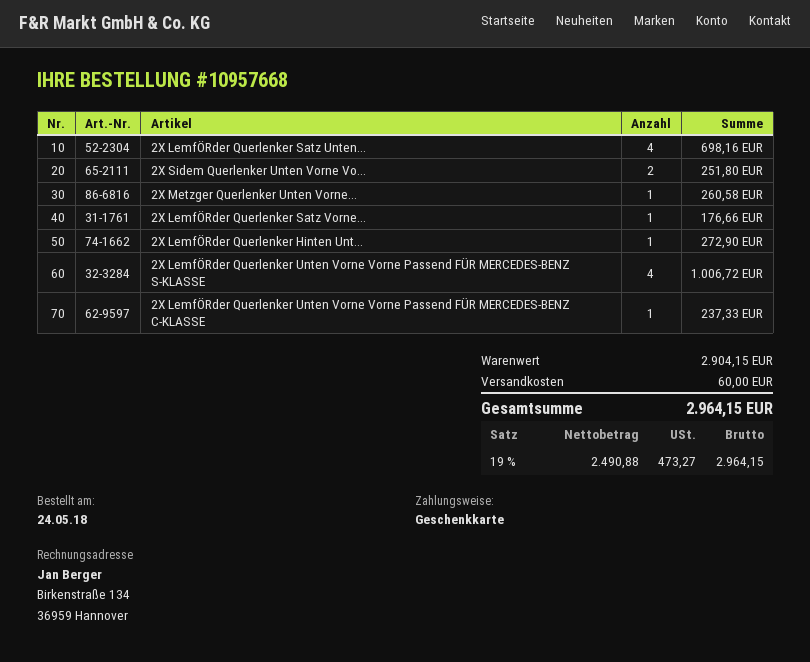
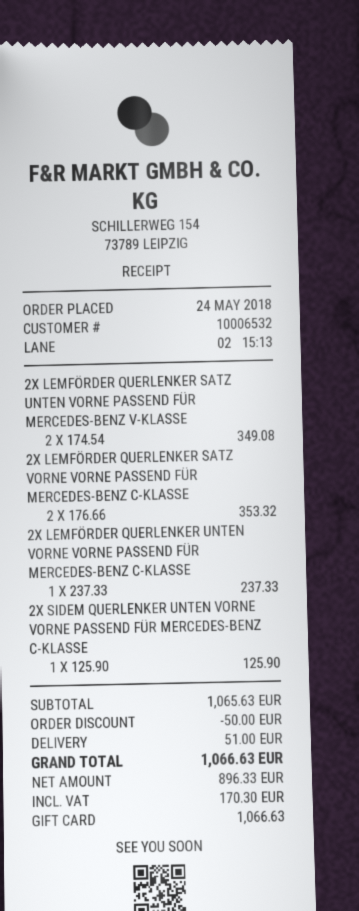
2X LemfÖRder Querlenker Satz Unten...: 4 for 698.16 -> 2 for 349.08
2X Sidem Querlenker Unten Vorne Vo...: 2 for 251.80 -> 1 for 125.90
2X Metzger Querlenker Unten Vorne...: 1 for 260.58 -> none
2X LemfÖRder Querlenker Satz Vorne...: 1 for 176.66 -> 2 for 353.32
2X LemfÖRder Querlenker Hinten Unt...: 1 for 272.90 -> none
2X LemfÖRder Querlenker Unten Vorne Vorne Passend FÜR MERCEDES-BENZ S-KLASSE: 4 for 1006.72 -> none
subtotal: 2904.15 -> 1065.63
discount: none -> 50.00
shipping: 60.00 -> 51.00
net: 2490.88 -> 896.33
tax: 473.27 -> 170.30
total: 2964.15 -> 1066.63

